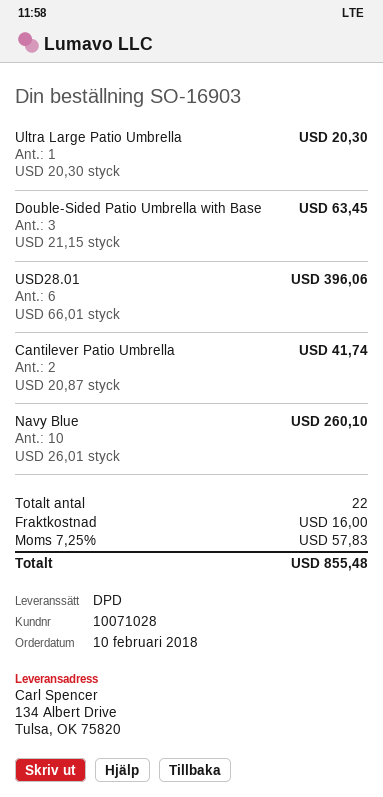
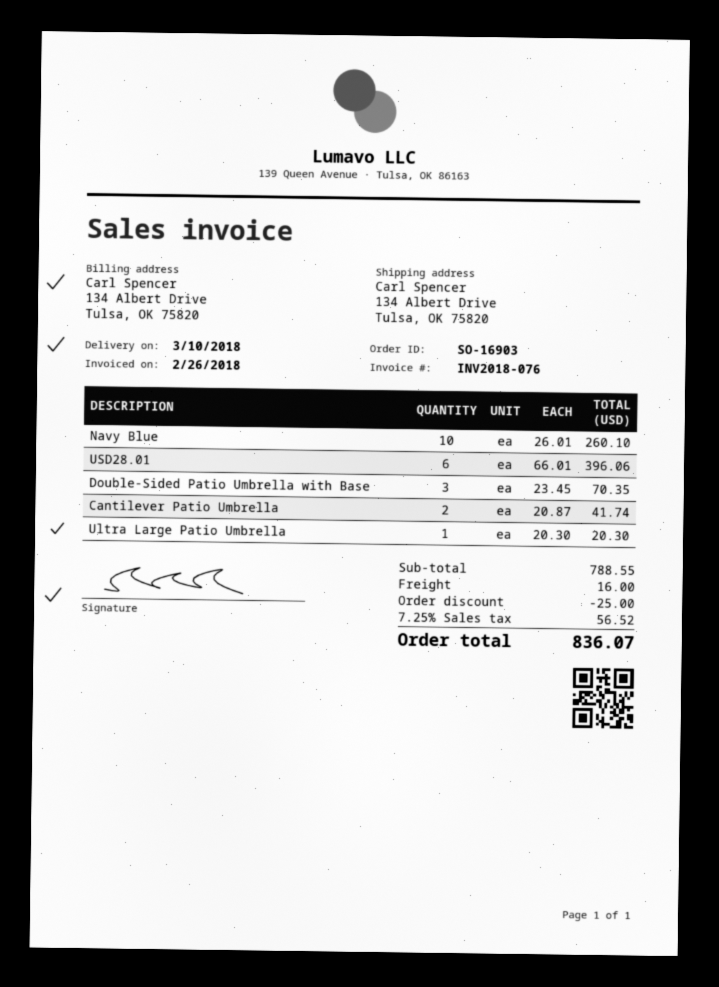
Double‑Sided Patio Umbrella with Base: 3 x 21.15 = 63.45 -> 3 x 23.45 = 70.35
discount: none -> 25.00
tax: 7.25% = 57.83 -> 7.25% = 56.52
total: 855.48 -> 836.07

